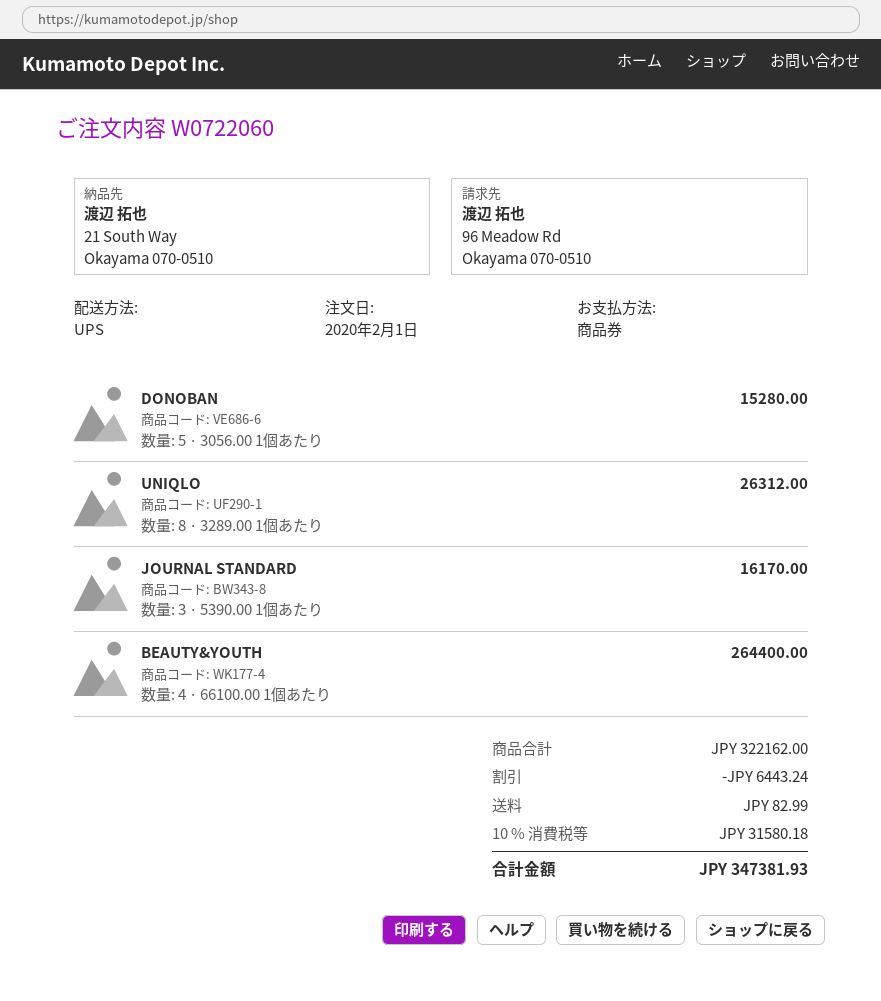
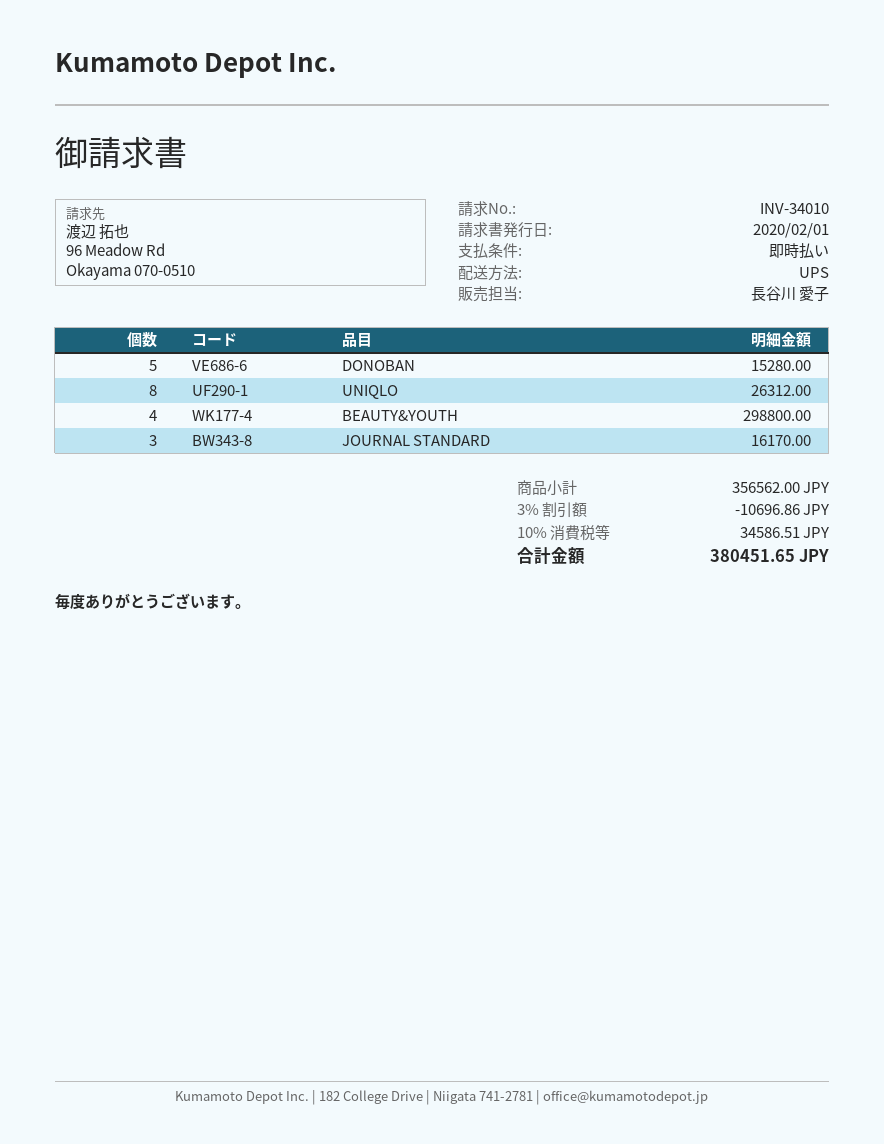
BEAUTY&YOUTH: 4 for 264400.00 -> 4 for 298800.00
subtotal: 322162.00 -> 356562.00
discount: 6443.24 -> 10696.86
shipping: 82.99 -> none
tax: 10% = 31580.18 -> 10% = 34586.51
total: 347381.93 -> 380451.65

